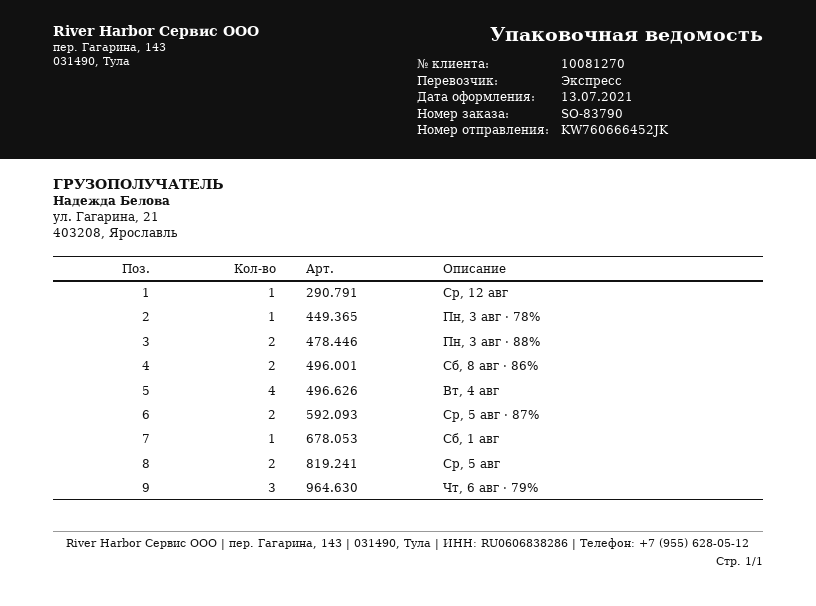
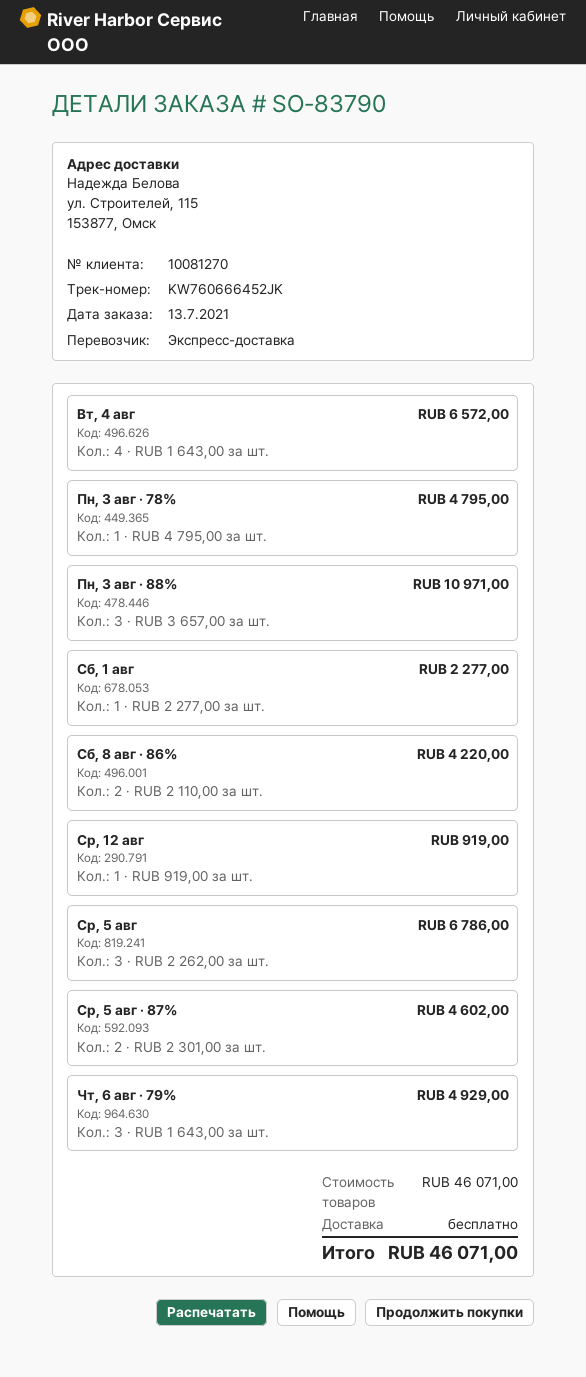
ship to: ул. Гагарина, 21, 403208, Ярославль -> ул. Строителей, 115, 153877, Омск
Пн, 3 авг · 88%: 2 -> 3
Ср, 5 авг: 2 -> 3

